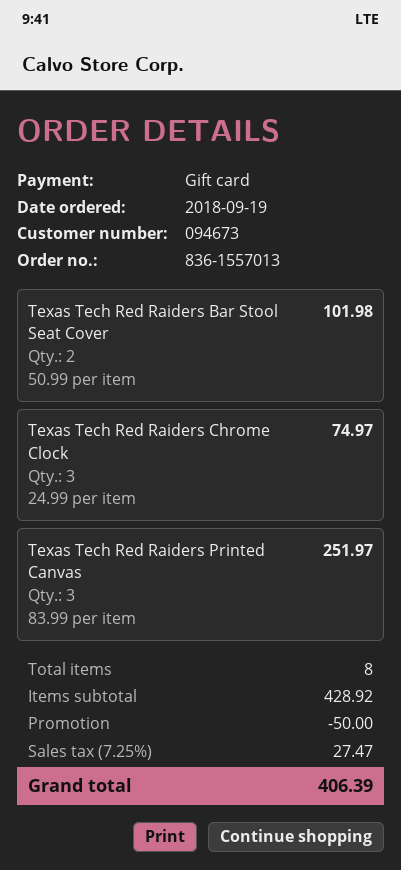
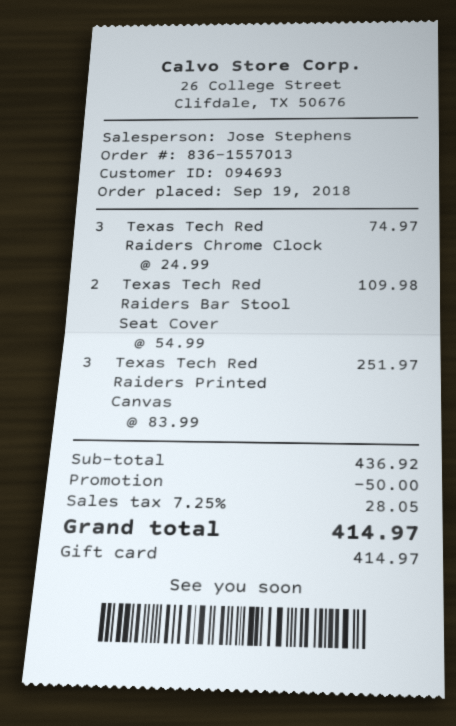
customer number: 094673 -> 094693
Texas Tech Red Raiders Bar Stool Seat Cover: 2 x 50.99 = 101.98 -> 2 x 54.99 = 109.98
subtotal: 428.92 -> 436.92
tax: 7.25% = 27.47 -> 7.25% = 28.05
total: 406.39 -> 414.97

